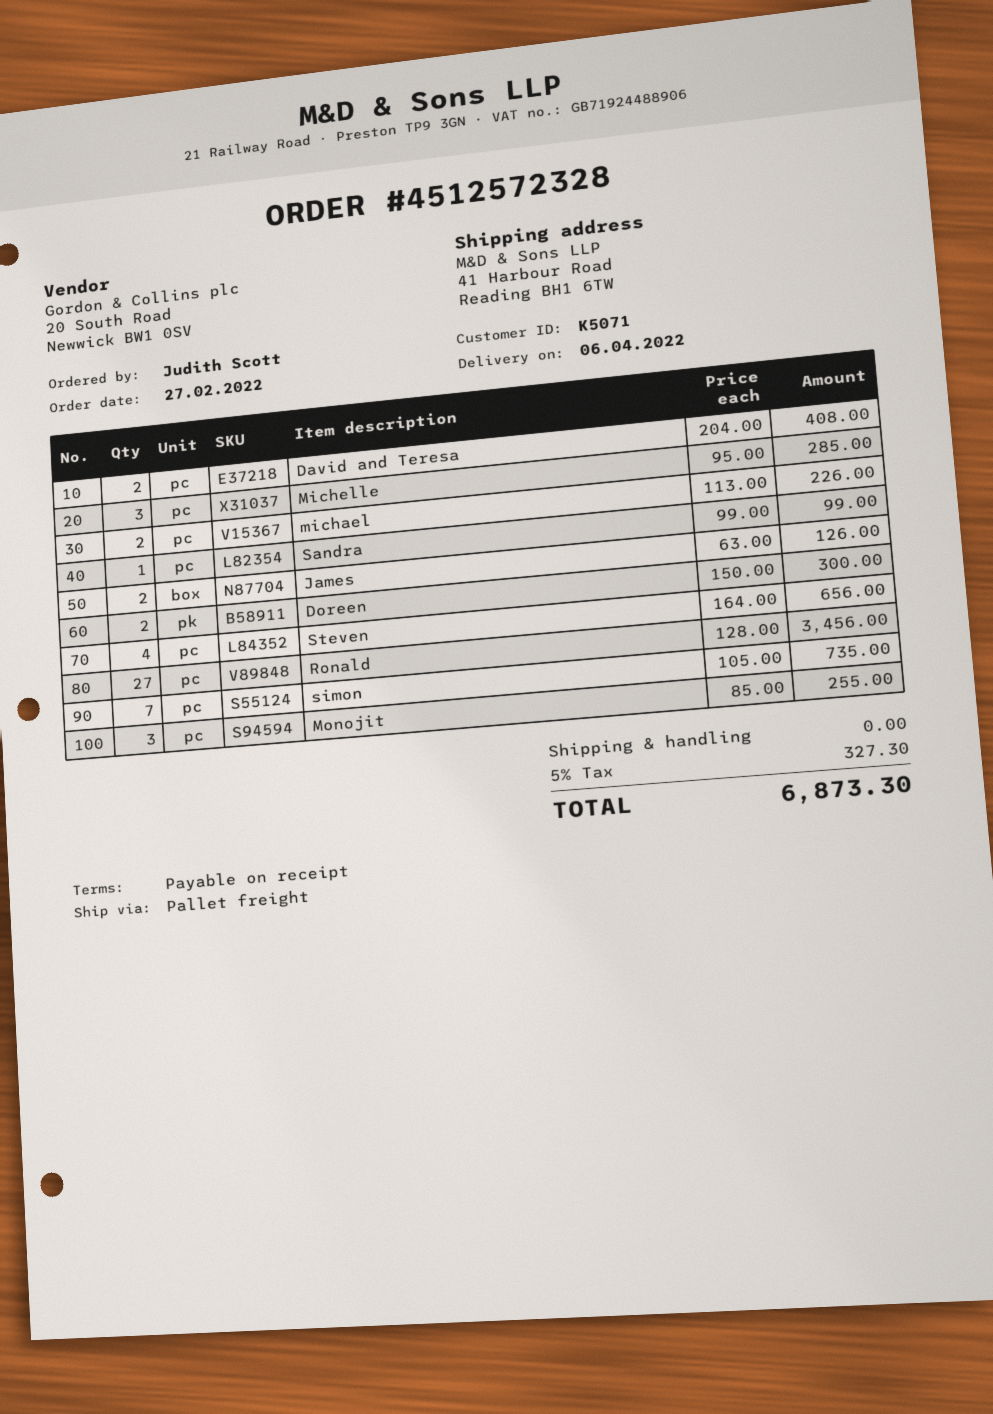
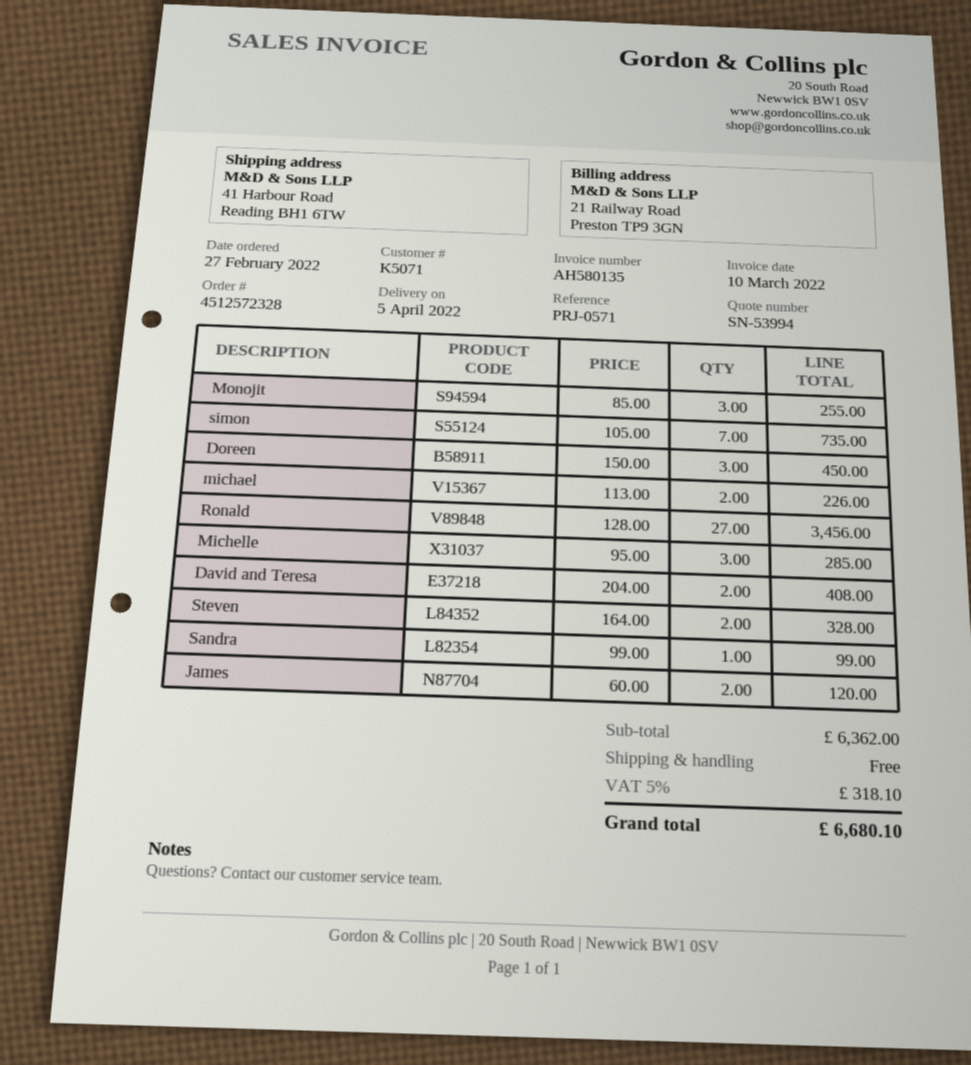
delivery date: 2022-04-06 -> 2022-04-05
James: 2 x 63.00 = 126.00 -> 2 x 60.00 = 120.00
Doreen: 2 x 150.00 = 300.00 -> 3 x 150.00 = 450.00
Steven: 4 x 164.00 = 656.00 -> 2 x 164.00 = 328.00
tax: 5% = 327.30 -> 5% = 318.10
total: 6873.30 -> 6680.10

